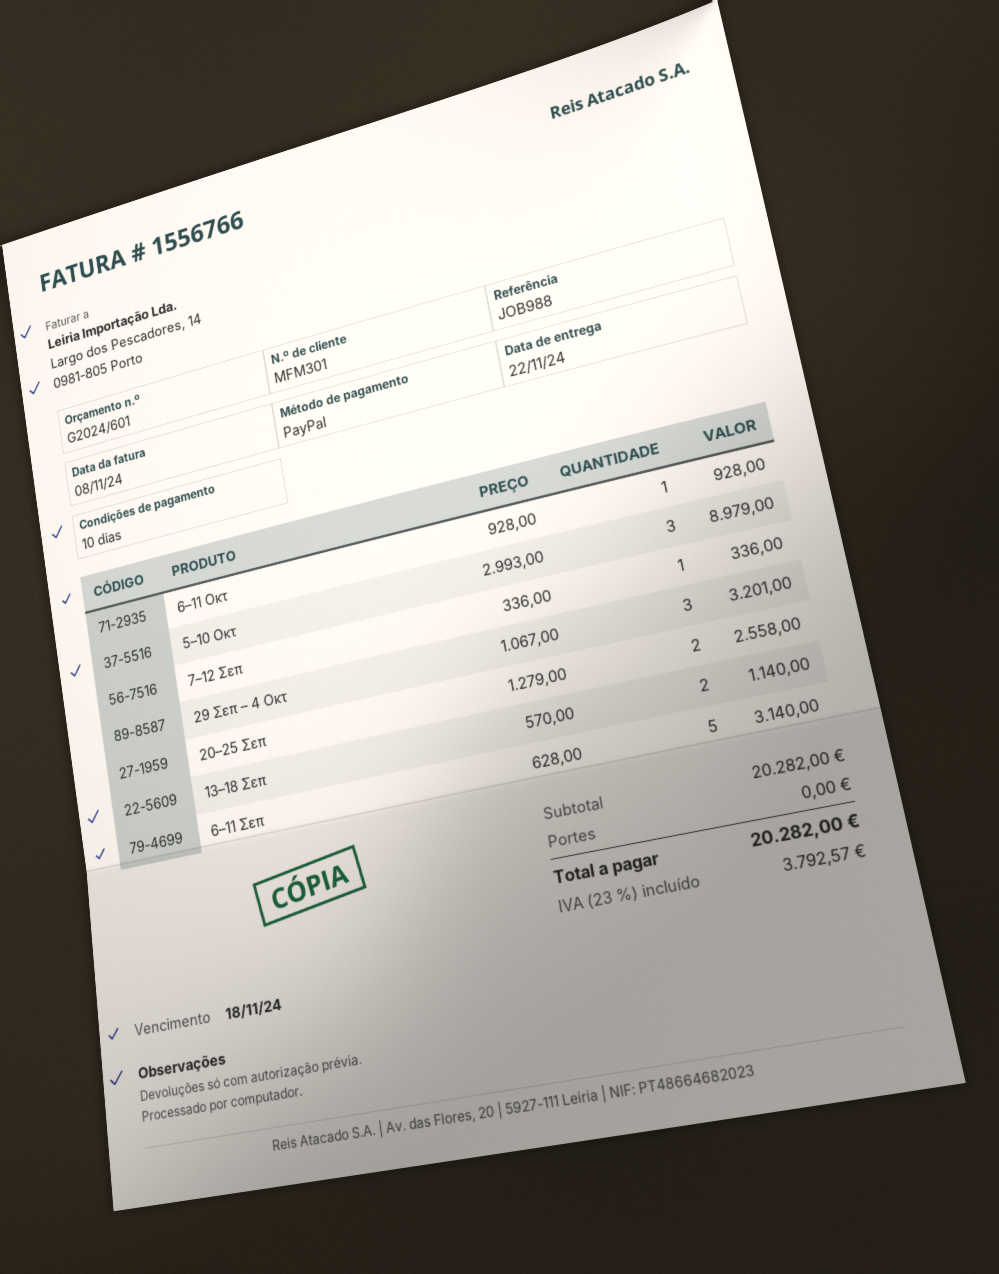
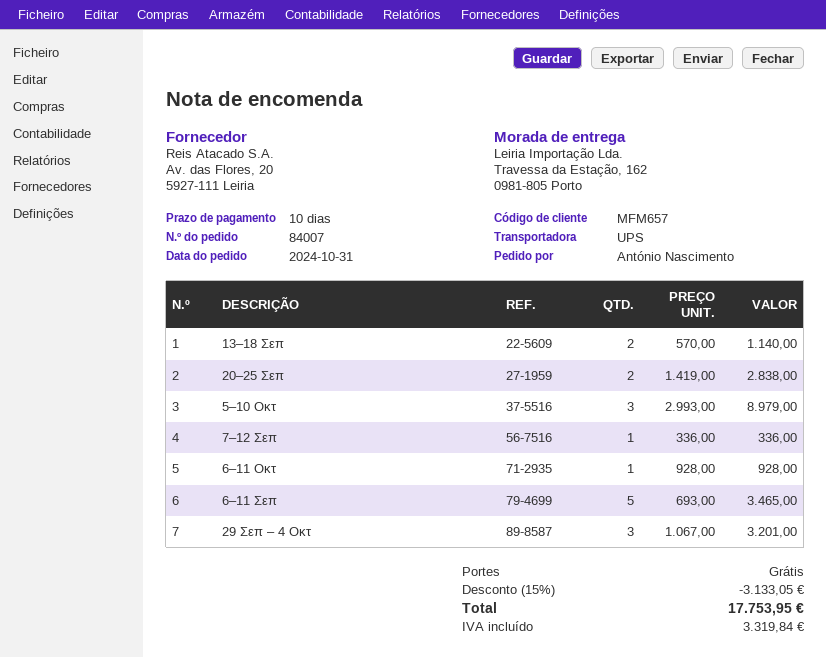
customer number: MFM301 -> MFM657
20–25 Σεπ: 2 x 1279.00 = 2558.00 -> 2 x 1419.00 = 2838.00
6–11 Σεπ: 5 x 628.00 = 3140.00 -> 5 x 693.00 = 3465.00
discount: none -> 15% = 3133.05
tax: 3792.57 -> 3319.84
total: 20282.00 -> 17753.95

